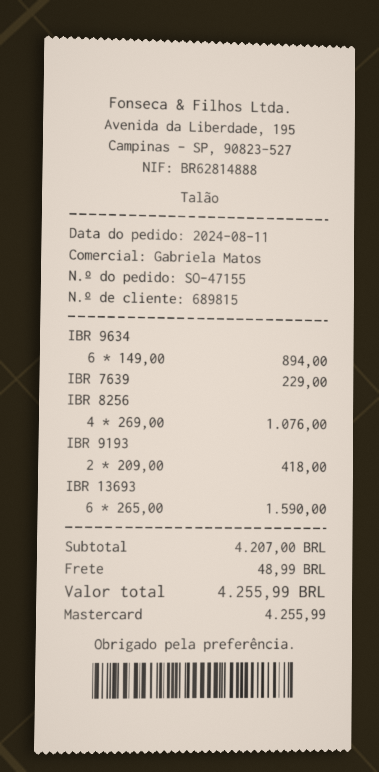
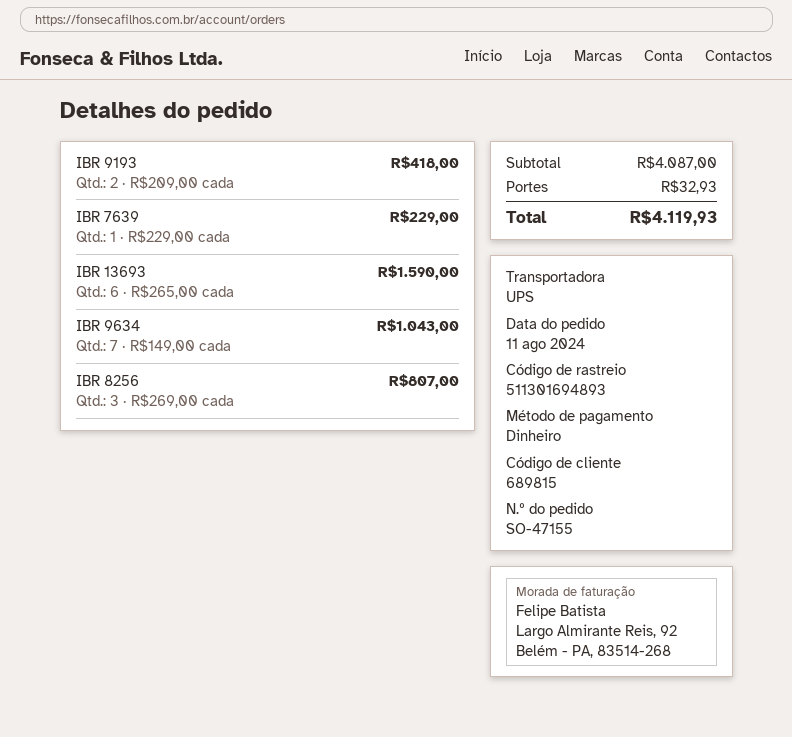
payment method: Mastercard -> cash
IBR 9634: 6 x 149.00 = 894.00 -> 7 x 149.00 = 1043.00
IBR 8256: 4 x 269.00 = 1076.00 -> 3 x 269.00 = 807.00
subtotal: 4207.00 -> 4087.00
shipping: 48.99 -> 32.93
total: 4255.99 -> 4119.93

